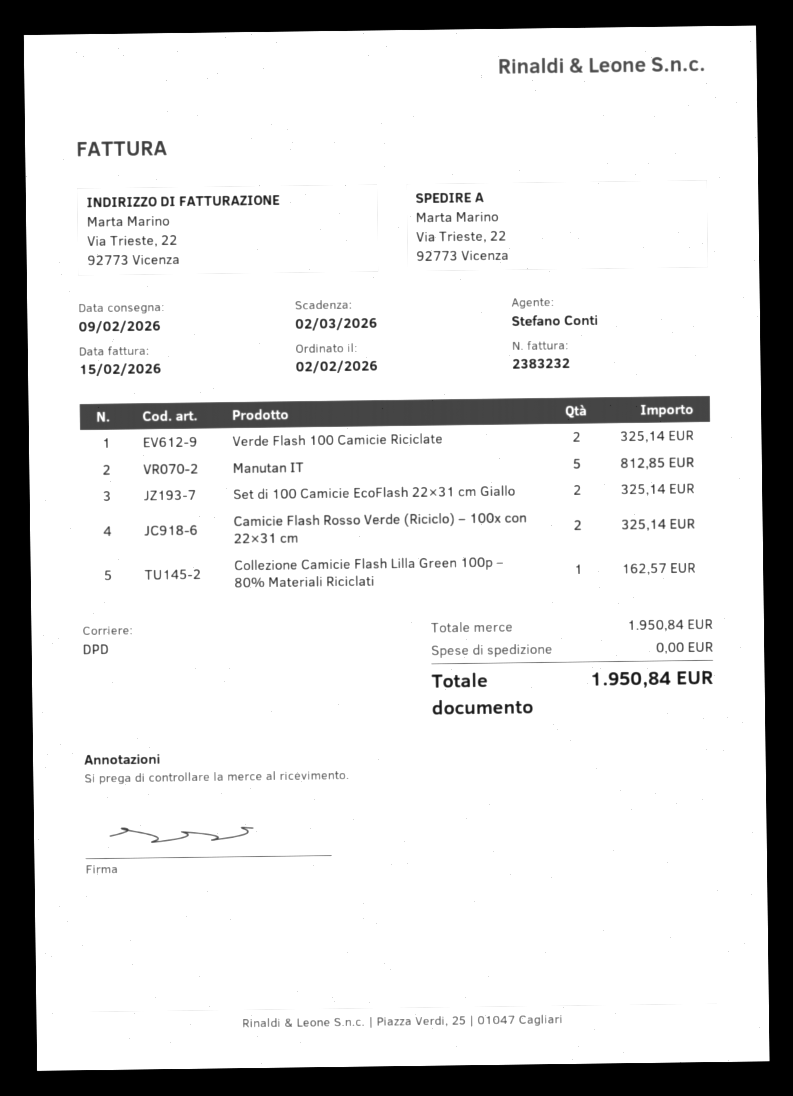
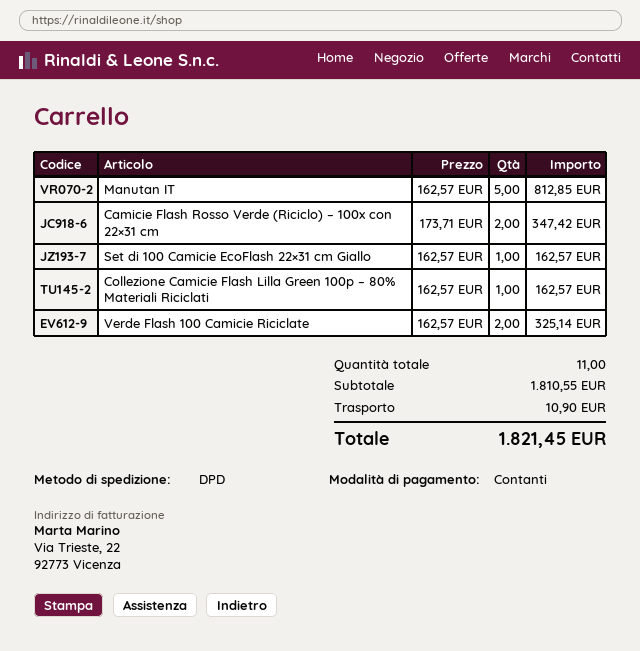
Set di 100 Camicie EcoFlash 22×31 cm Giallo: 2 for 325.14 -> 1 for 162.57
Camicie Flash Rosso Verde (Riciclo) – 100x con 22×31 cm: 2 for 325.14 -> 2 for 347.42
subtotal: 1950.84 -> 1810.55
shipping: 0.00 -> 10.90
total: 1950.84 -> 1821.45

